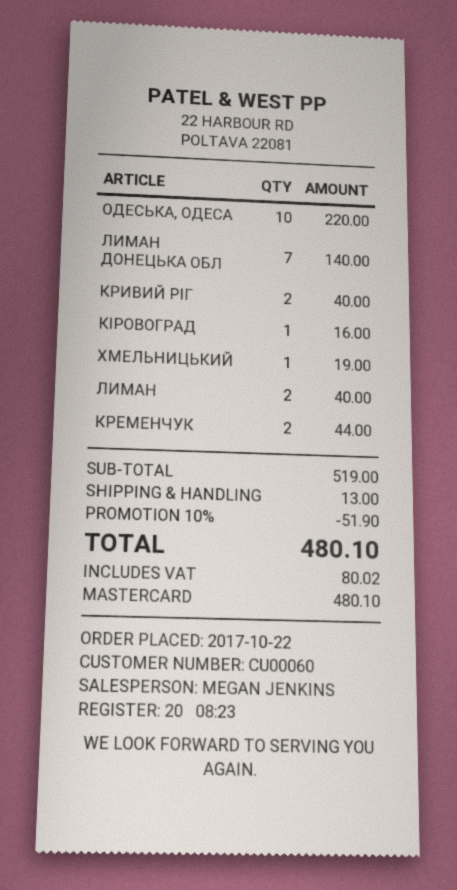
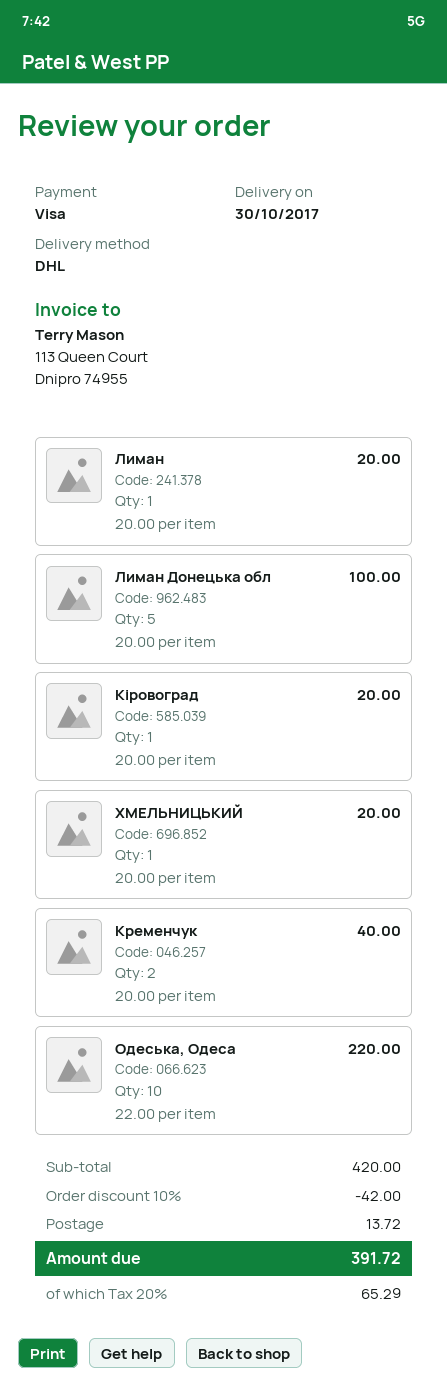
payment method: Mastercard -> Visa
ЛИМАН ДОНЕЦЬКА ОБЛ: 7 for 140.00 -> 5 for 100.00
КРИВИЙ РІГ: 2 for 40.00 -> none
КІРОВОГРАД: 1 for 16.00 -> 1 for 20.00
ХМЕЛЬНИЦЬКИЙ: 1 for 19.00 -> 1 for 20.00
ЛИМАН: 2 for 40.00 -> 1 for 20.00
КРЕМЕНЧУК: 2 for 44.00 -> 2 for 40.00
subtotal: 519.00 -> 420.00
discount: 10% = 51.90 -> 10% = 42.00
shipping: 13.00 -> 13.72
tax: 80.02 -> 65.29
total: 480.10 -> 391.72

